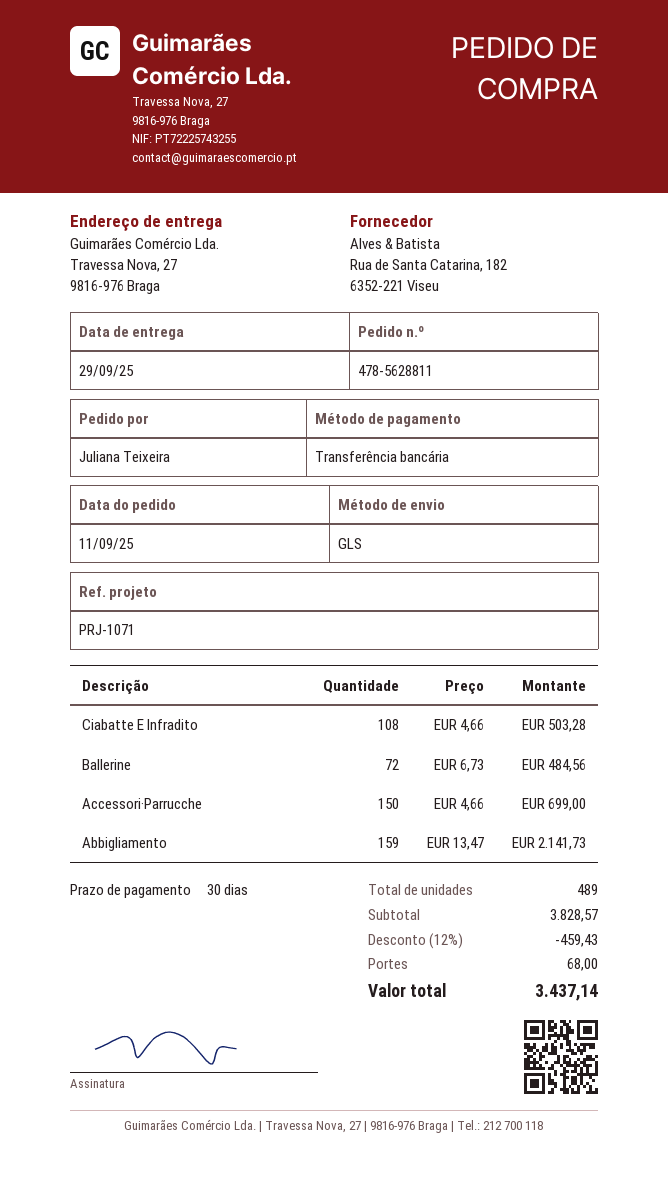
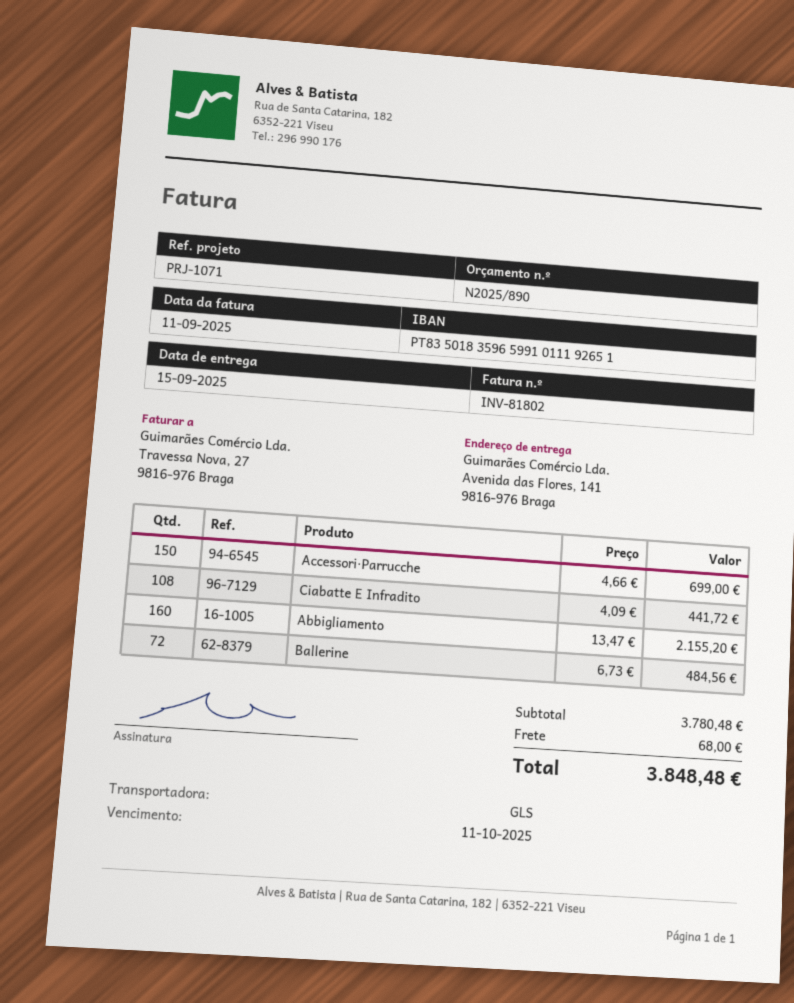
delivery date: 2025-09-29 -> 2025-09-15
ship to: Travessa Nova, 27, 9816-976 Braga -> Avenida das Flores, 141, 9816-976 Braga
Ciabatte E Infradito: 108 x 4.66 = 503.28 -> 108 x 4.09 = 441.72
Abbigliamento: 159 x 13.47 = 2141.73 -> 160 x 13.47 = 2155.20
subtotal: 3828.57 -> 3780.48
discount: 12% = 459.43 -> none
total: 3437.14 -> 3848.48

